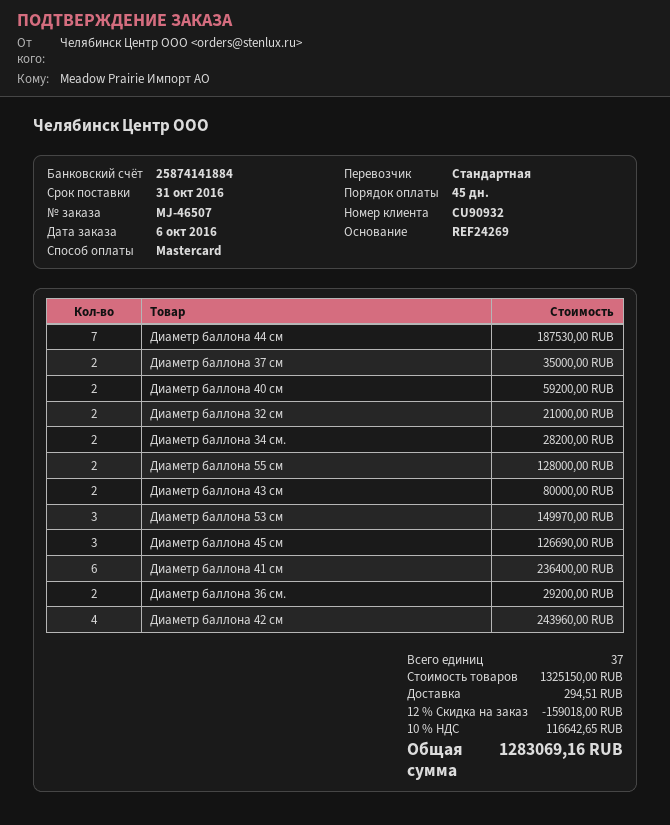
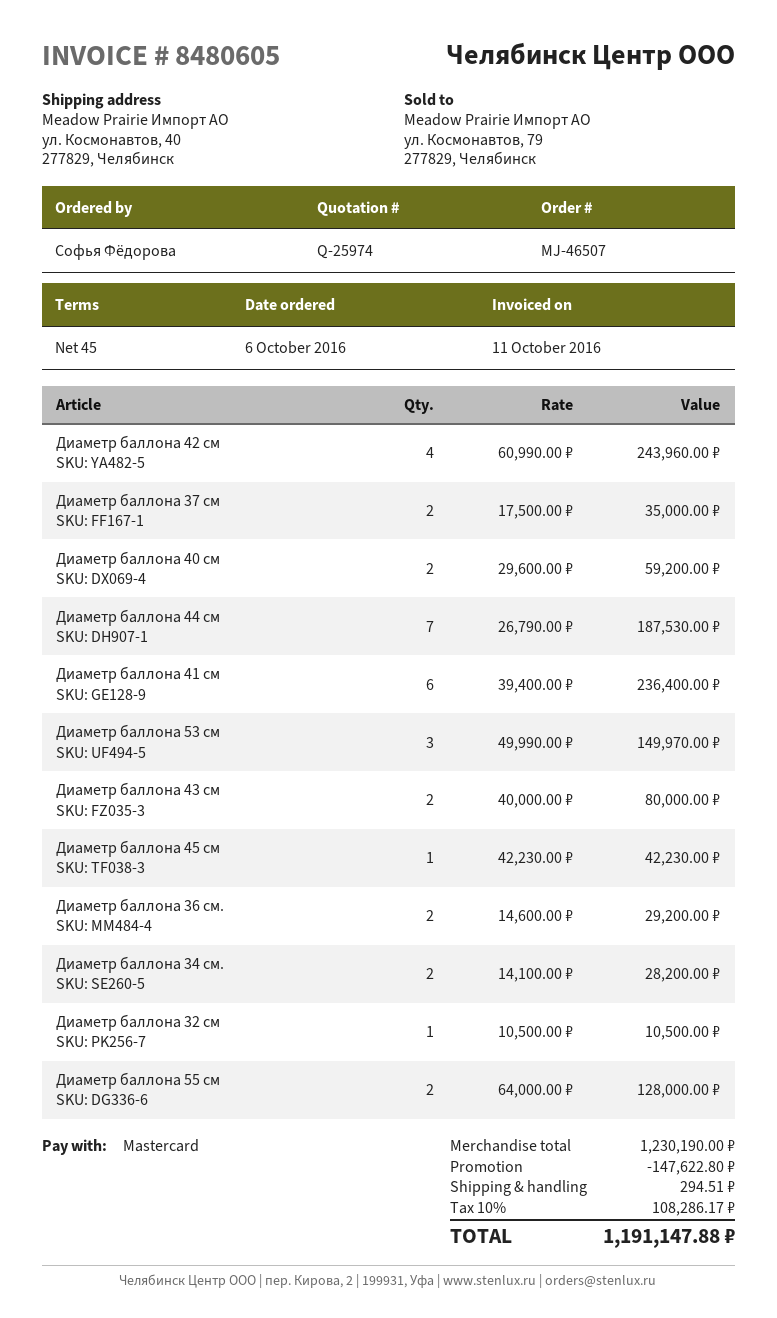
Диаметр баллона 32 см: 2 for 21000.00 -> 1 for 10500.00
Диаметр баллона 45 см: 3 for 126690.00 -> 1 for 42230.00
subtotal: 1325150.00 -> 1230190.00
discount: 159018.00 -> 147622.80
tax: 10% = 116642.65 -> 10% = 108286.17
total: 1283069.16 -> 1191147.88

